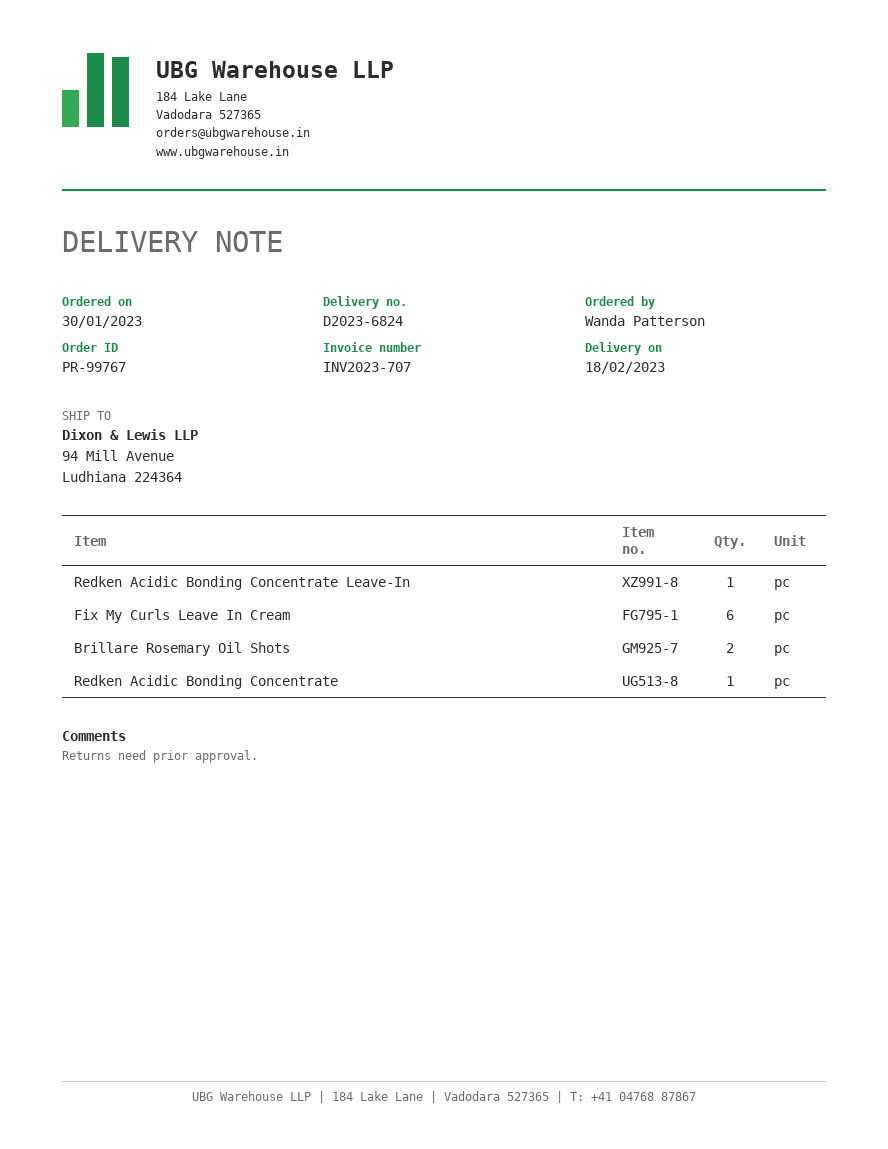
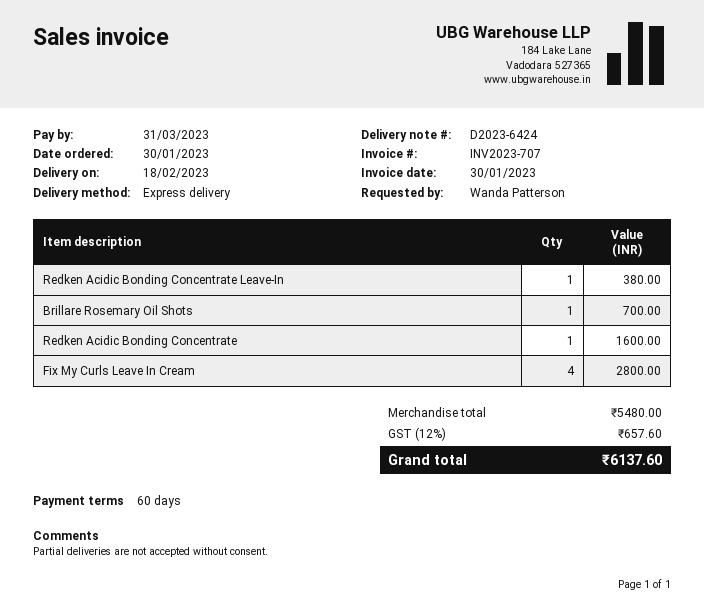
delivery note number: D2023-6824 -> D2023-6424
Fix My Curls Leave In Cream: 6 -> 4
Brillare Rosemary Oil Shots: 2 -> 1

